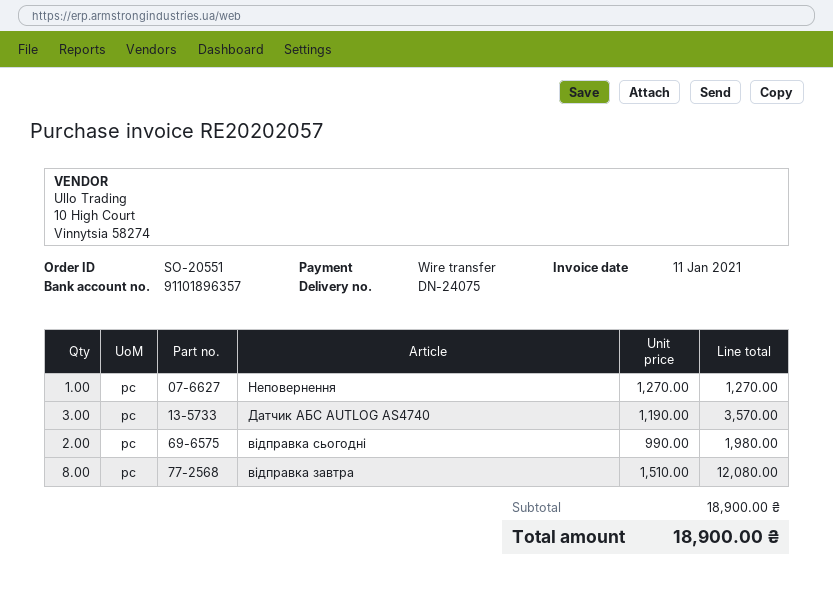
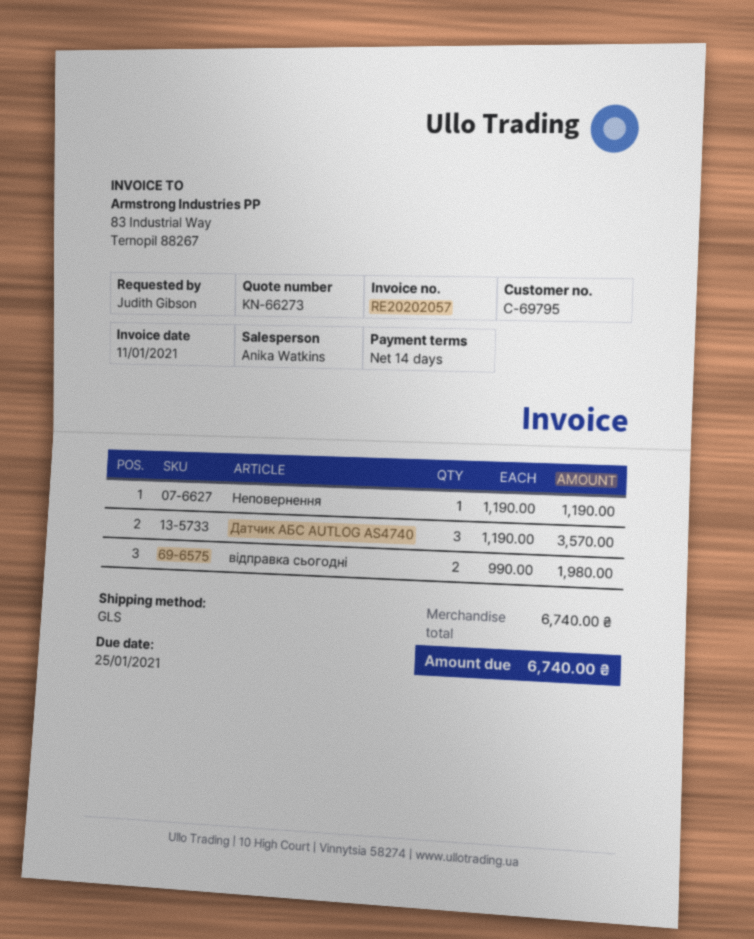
Неповернення: 1 x 1270.00 = 1270.00 -> 1 x 1190.00 = 1190.00
відправка завтра: 8 x 1510.00 = 12080.00 -> none
subtotal: 18900.00 -> 6740.00
total: 18900.00 -> 6740.00

